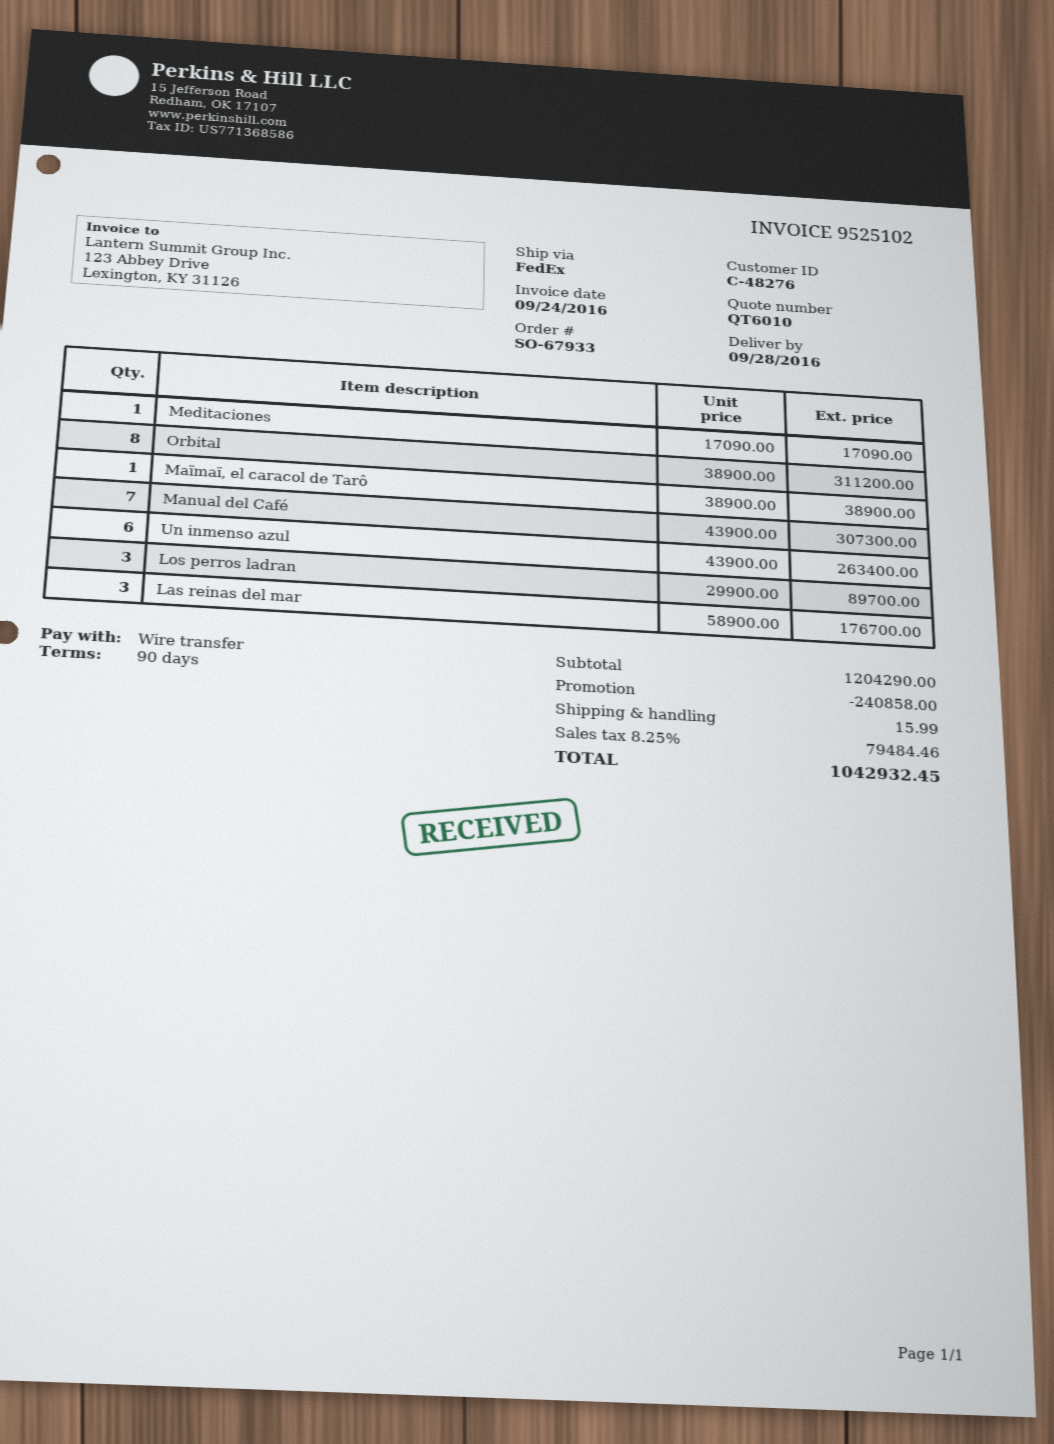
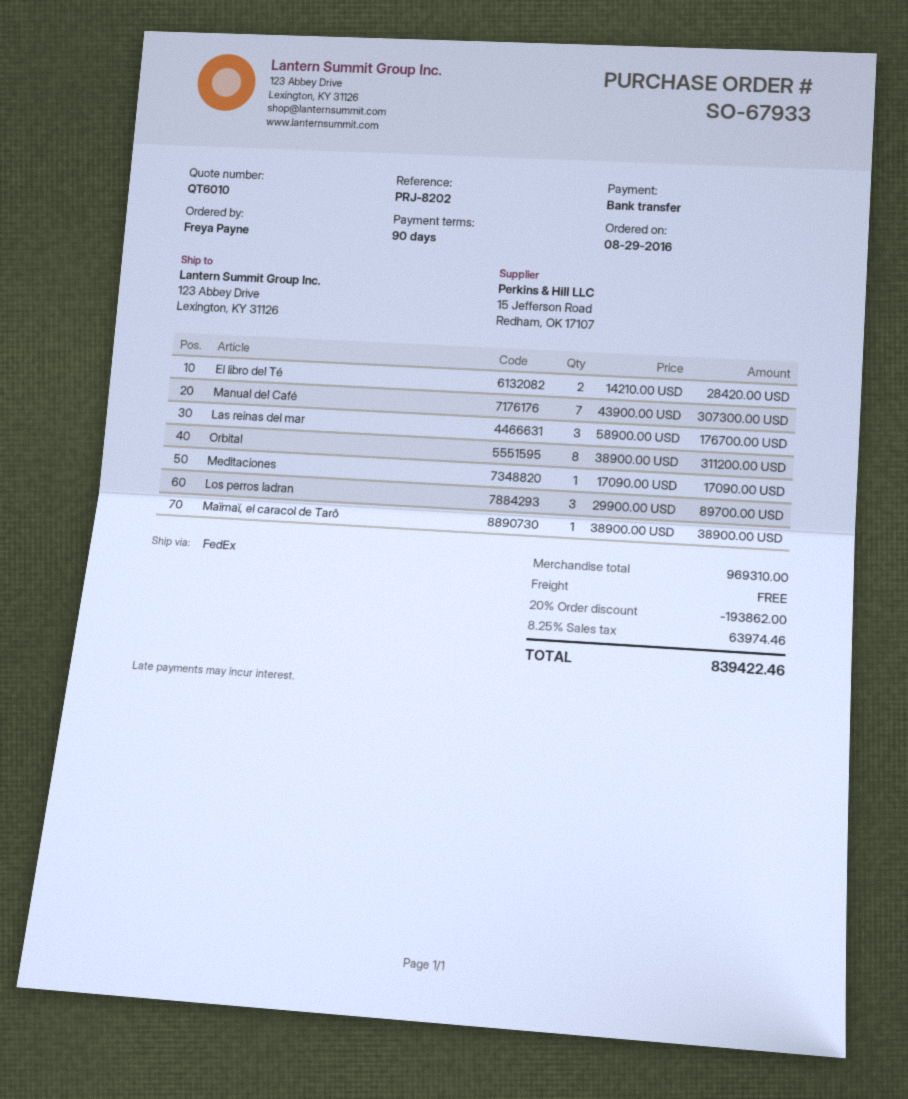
Un inmenso azul: 6 x 43900.00 = 263400.00 -> none
El libro del Té: none -> 2 x 14210.00 = 28420.00
subtotal: 1204290.00 -> 969310.00
discount: 240858.00 -> 193862.00
shipping: 15.99 -> 0.00
tax: 8.25% = 79484.46 -> 8.25% = 63974.46
total: 1042932.45 -> 839422.46

